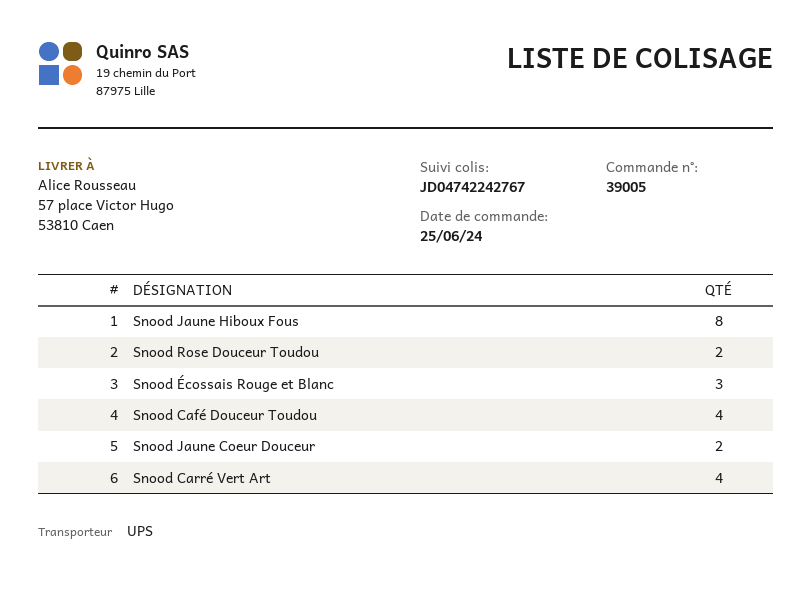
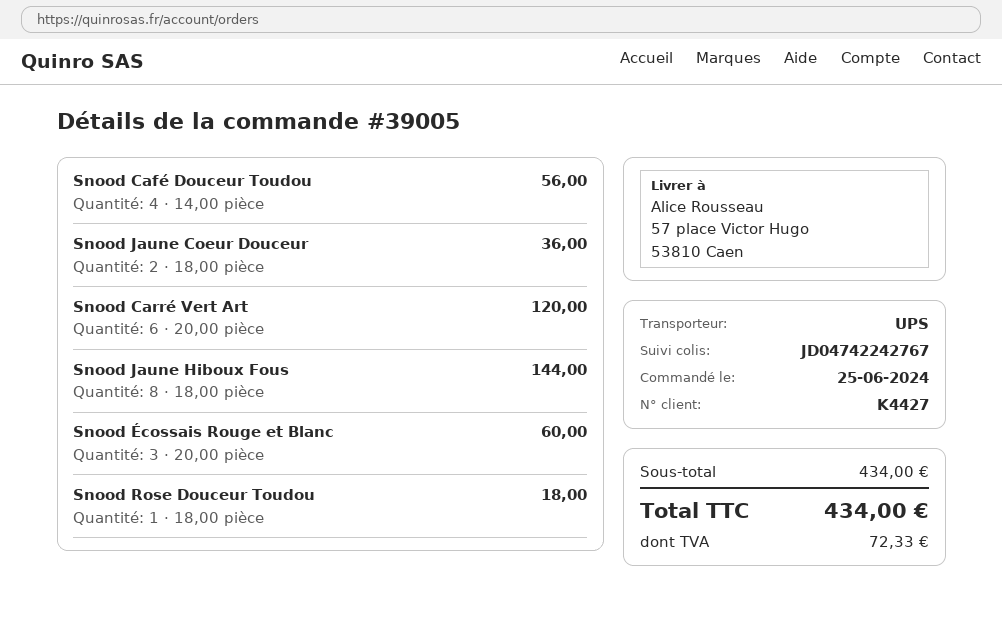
Snood Rose Douceur Toudou: 2 -> 1
Snood Carré Vert Art: 4 -> 6

